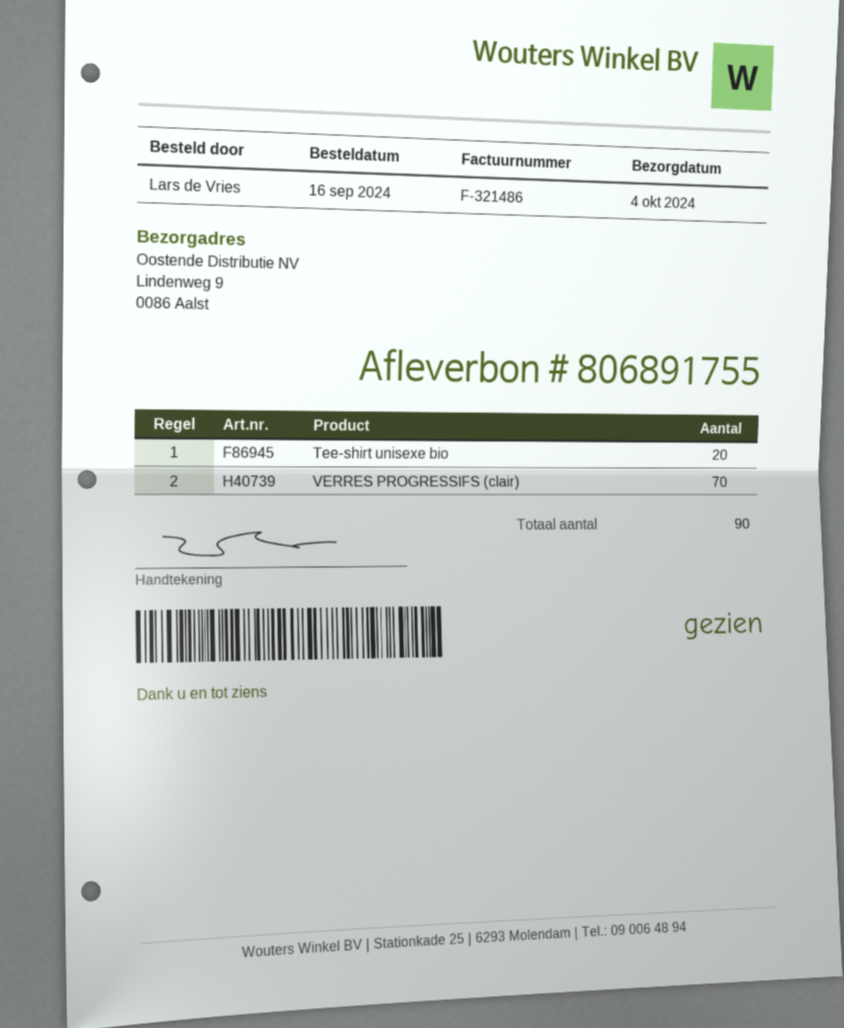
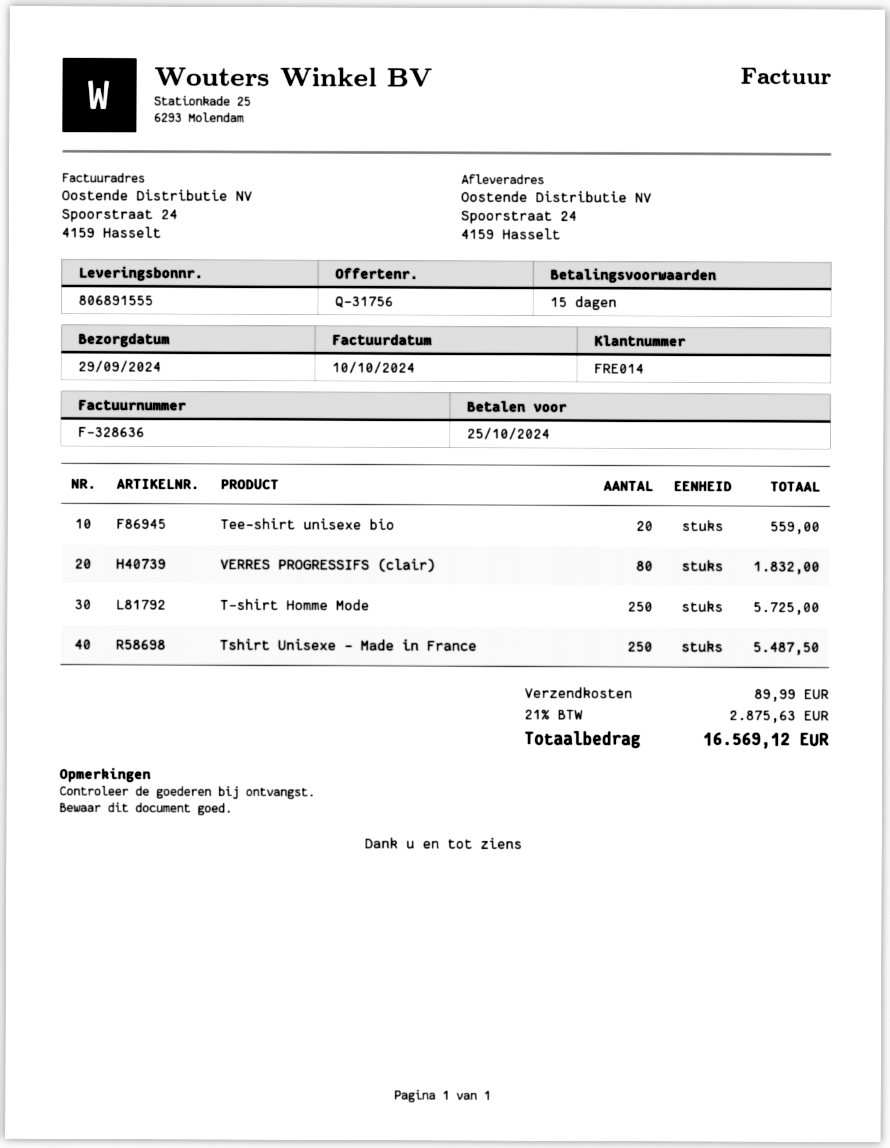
delivery note number: 806891755 -> 806891555
delivery date: 2024-10-04 -> 2024-09-29
invoice number: F-321486 -> F-328636
ship to: Lindenweg 9, 0086 Aalst -> Spoorstraat 24, 4159 Hasselt
VERRES PROGRESSIFS (clair): 70 -> 80
T-shirt Homme Mode: none -> 250
Tshirt Unisexe - Made in France: none -> 250

